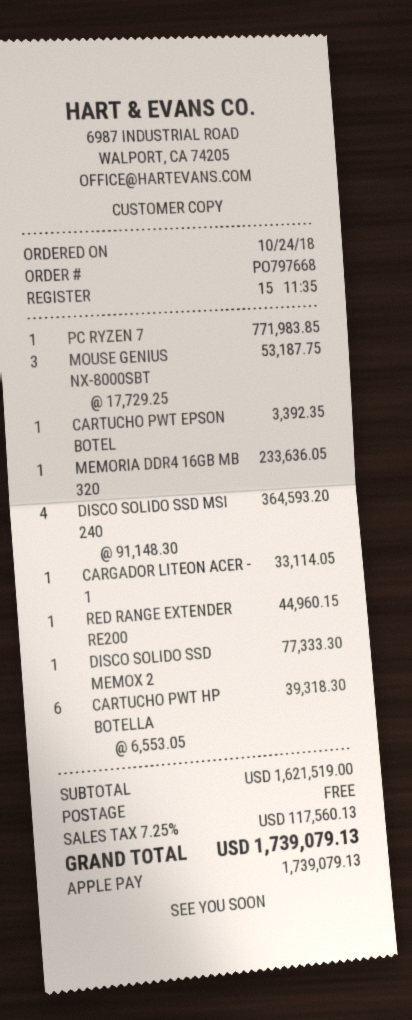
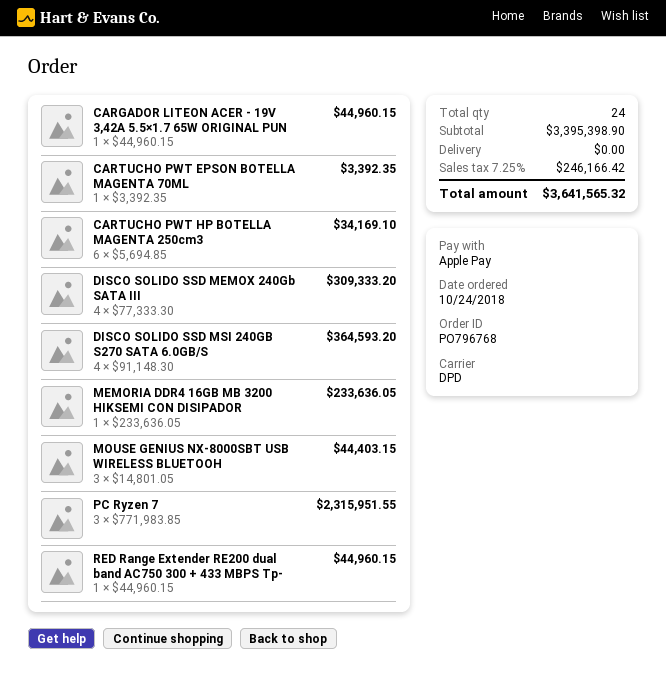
order number: PO797668 -> PO796768
PC RYZEN 7: 1 x 771983.85 = 771983.85 -> 3 x 771983.85 = 2315951.55
MOUSE GENIUS NX-8000SBT: 3 x 17729.25 = 53187.75 -> 3 x 14801.05 = 44403.15
CARGADOR LITEON ACER - 1: 1 x 33114.05 = 33114.05 -> 1 x 44960.15 = 44960.15
DISCO SOLIDO SSD MEMOX 2: 1 x 77333.30 = 77333.30 -> 4 x 77333.30 = 309333.20
CARTUCHO PWT HP BOTELLA: 6 x 6553.05 = 39318.30 -> 6 x 5694.85 = 34169.10
subtotal: 1621519.00 -> 3395398.90
tax: 7.25% = 117560.13 -> 7.25% = 246166.42
total: 1739079.13 -> 3641565.32

